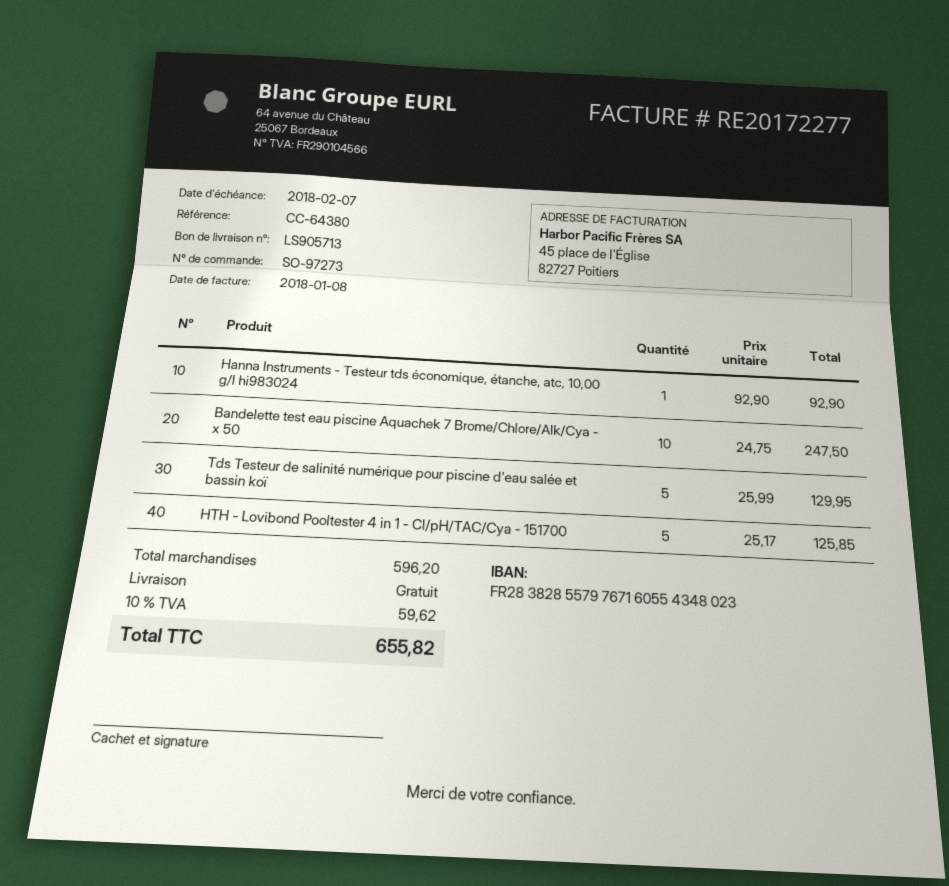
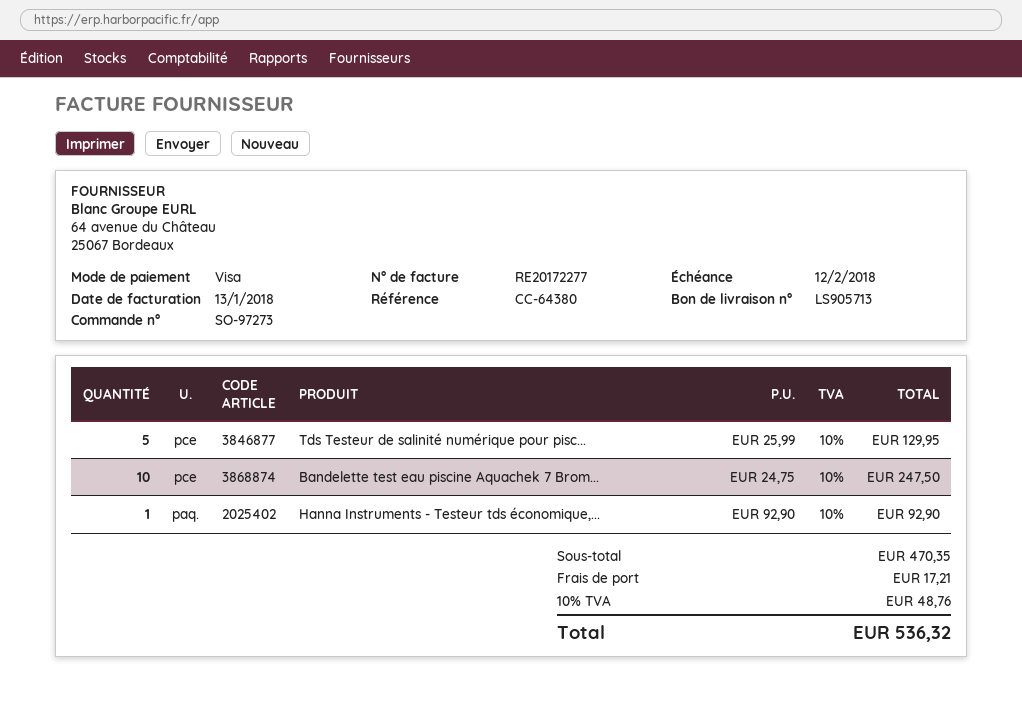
invoice date: 2018-01-08 -> 2018-01-13
due date: 2018-02-07 -> 2018-02-12
HTH - Lovibond Pooltester 4 in 1 - Cl/pH/TAC/Cya - 151700: 5 x 25.17 = 125.85 -> none
subtotal: 596.20 -> 470.35
shipping: 0.00 -> 17.21
tax: 10% = 59.62 -> 10% = 48.76
total: 655.82 -> 536.32

